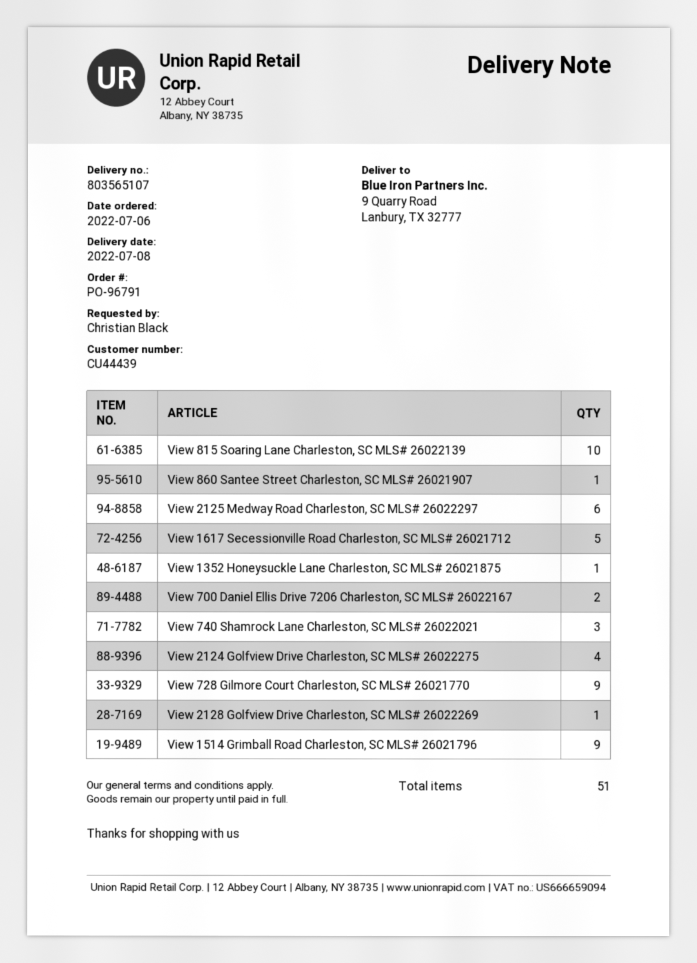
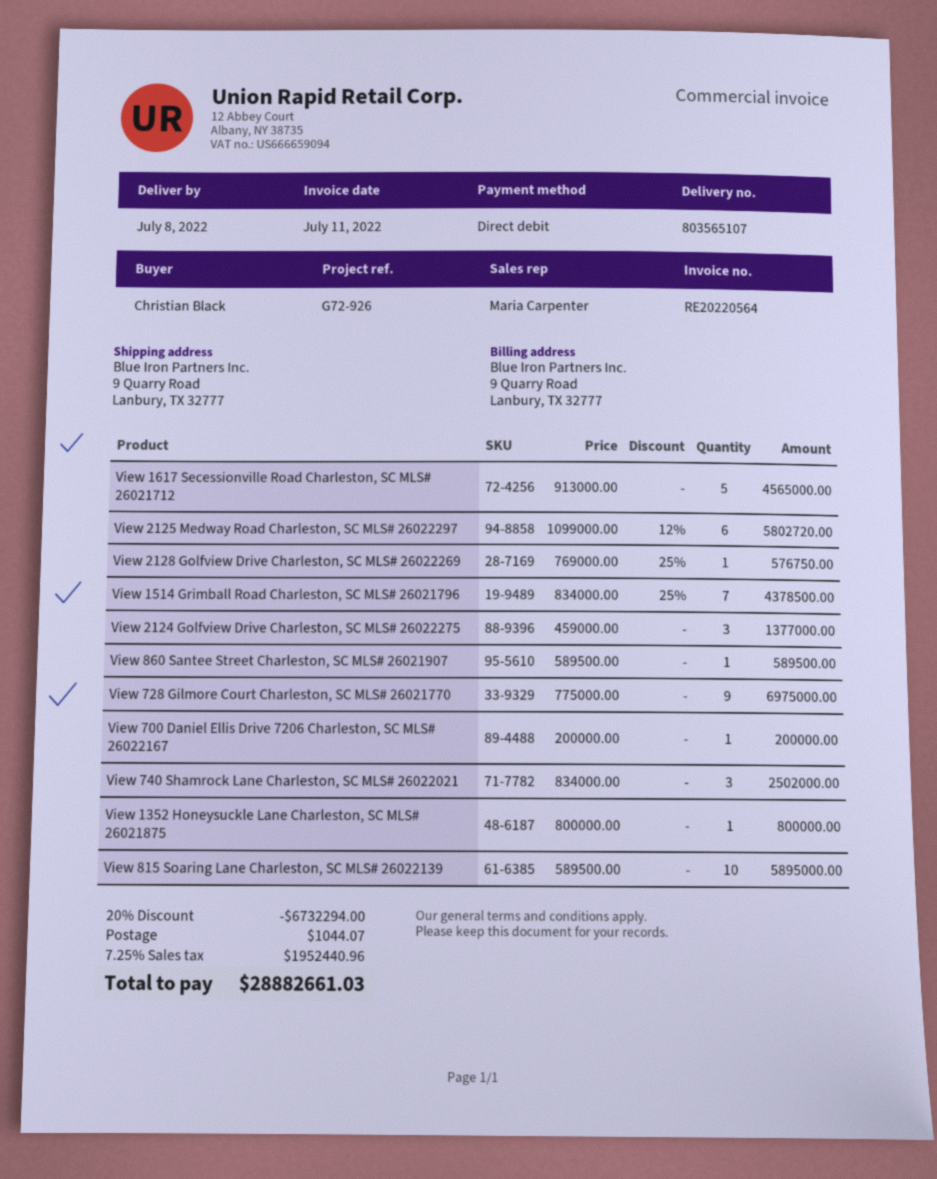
View 700 Daniel Ellis Drive 7206 Charleston, SC MLS# 26022167: 2 -> 1
View 2124 Golfview Drive Charleston, SC MLS# 26022275: 4 -> 3
View 1514 Grimball Road Charleston, SC MLS# 26021796: 9 -> 7

